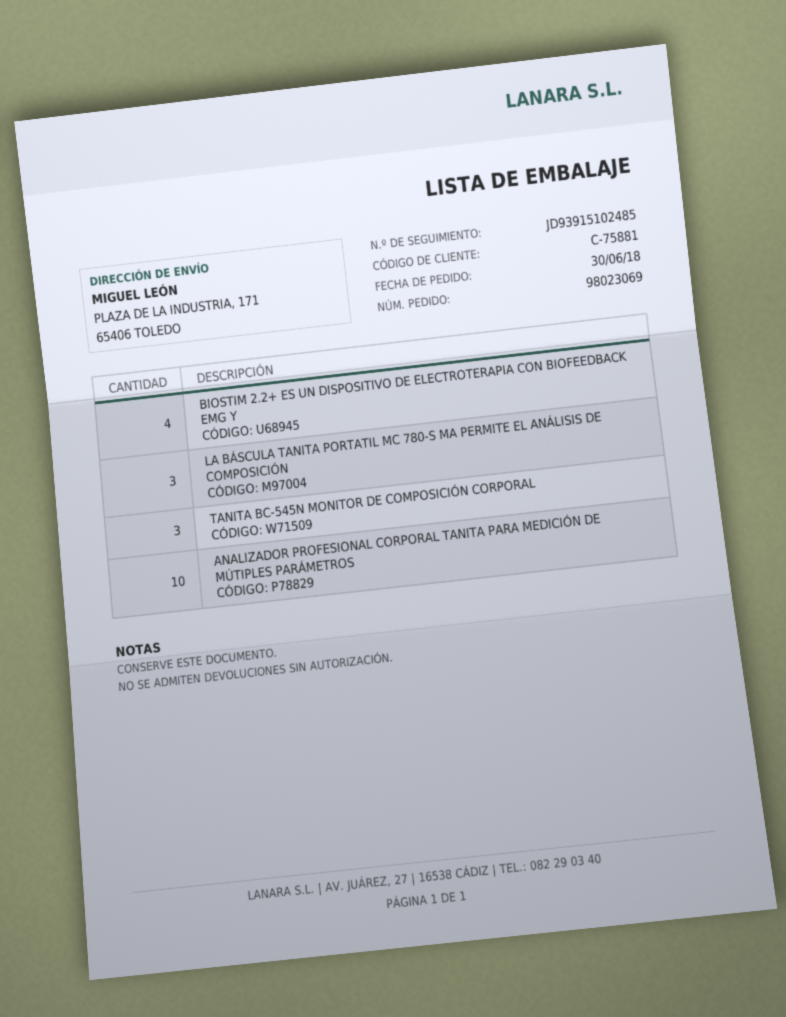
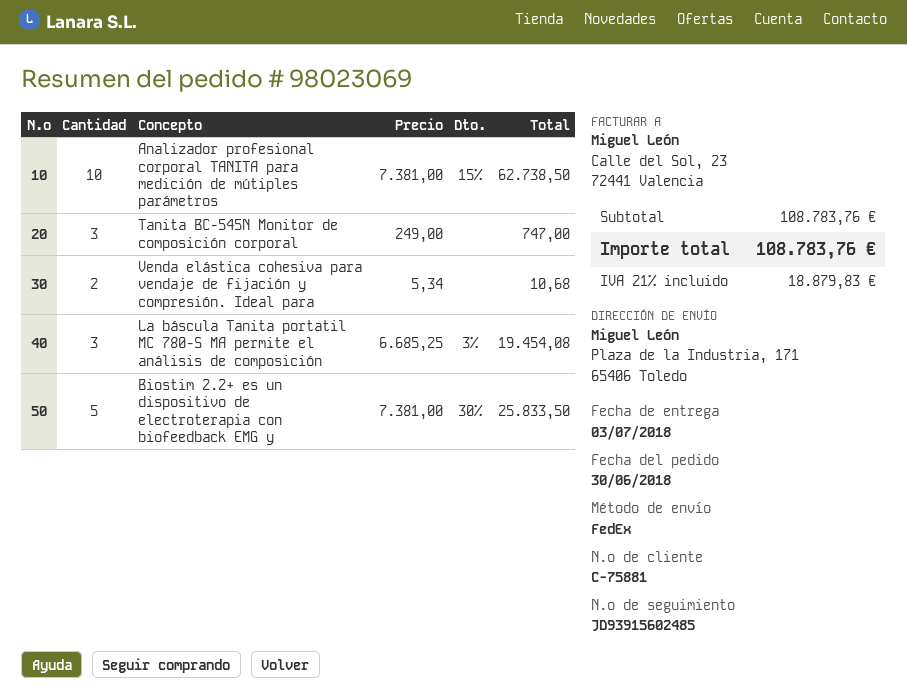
tracking number: JD93915102485 -> JD93915602485
BIOSTIM 2.2+ ES UN DISPOSITIVO DE ELECTROTERAPIA CON BIOFEEDBACK EMG Y: 4 -> 5
Venda elástica cohesiva para vendaje de fijación y compresión. Ideal para: none -> 2

